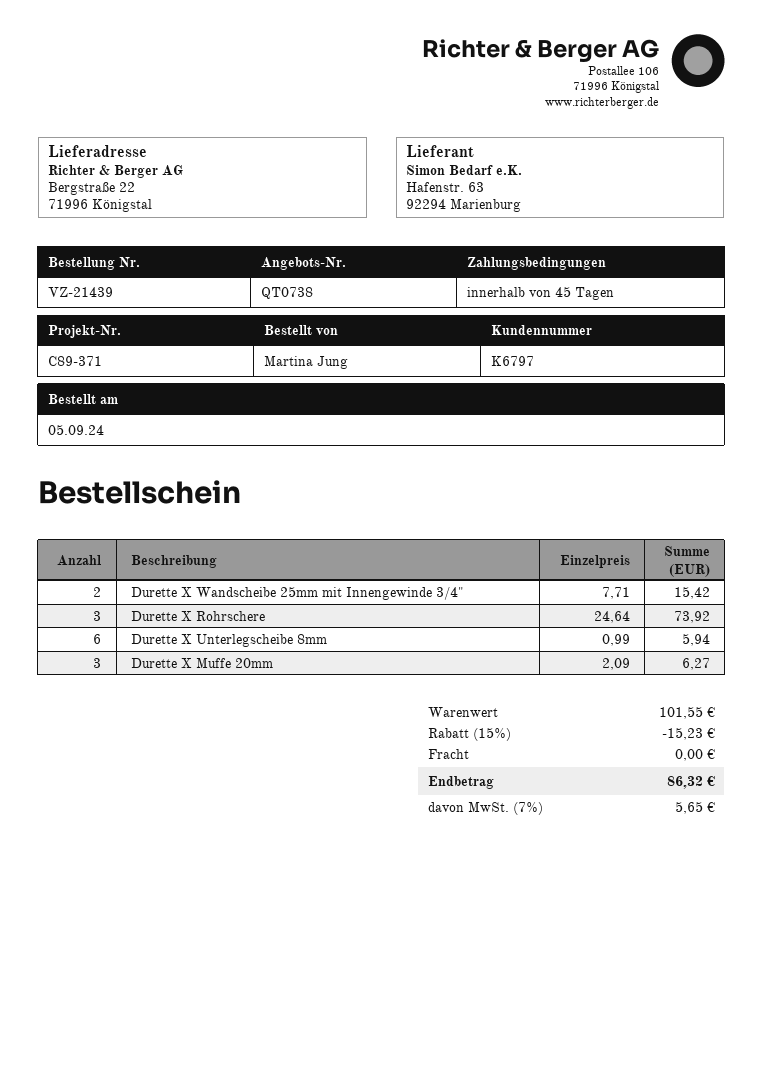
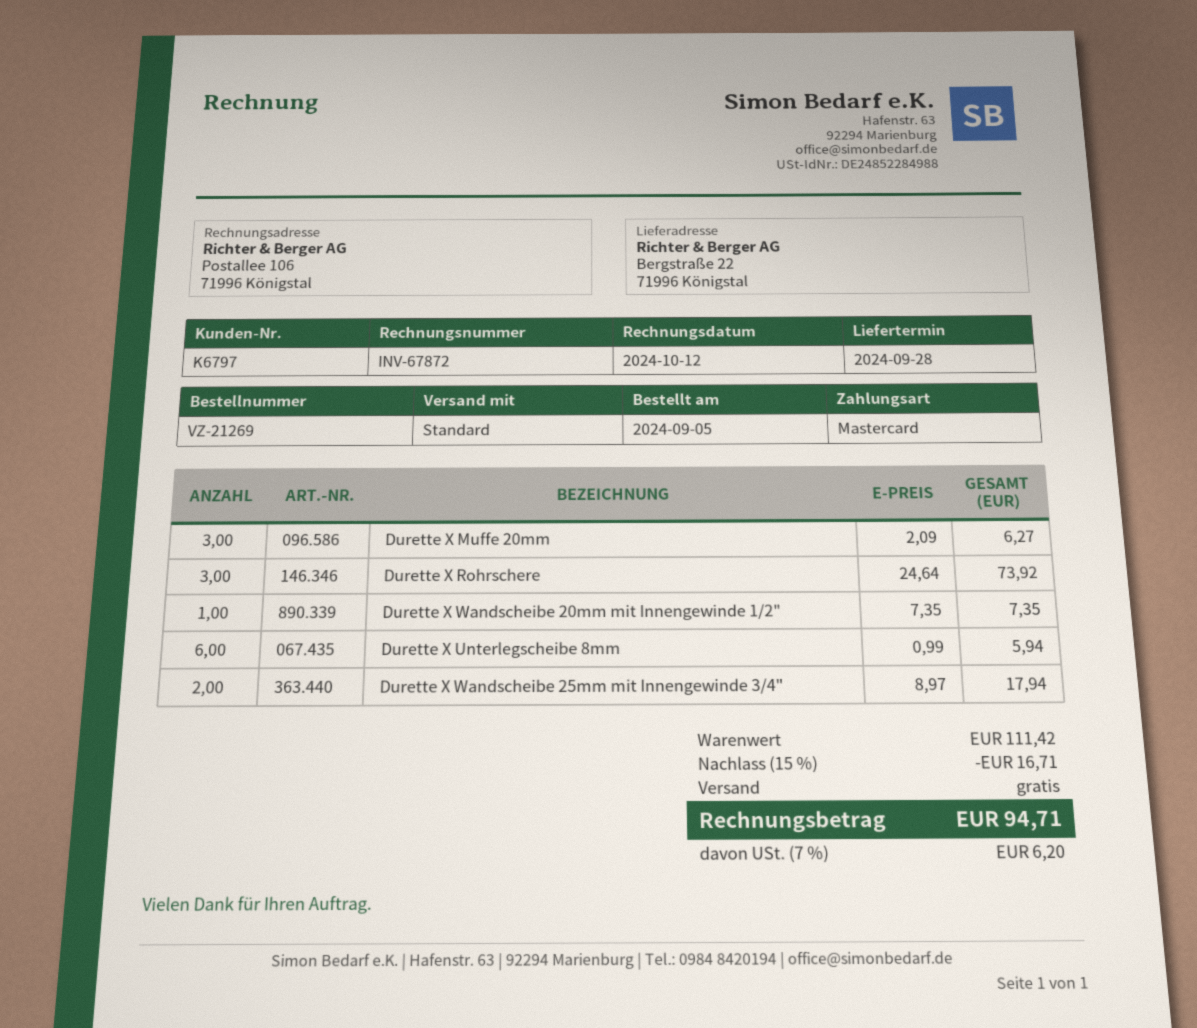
order number: VZ-21439 -> VZ-21269
Durette X Wandscheibe 25mm mit Innengewinde 3/4": 2 x 7.71 = 15.42 -> 2 x 8.97 = 17.94
Durette X Wandscheibe 20mm mit Innengewinde 1/2": none -> 1 x 7.35 = 7.35
subtotal: 101.55 -> 111.42
discount: 15% = 15.23 -> 15% = 16.71
tax: 7% = 5.65 -> 7% = 6.20
total: 86.32 -> 94.71

